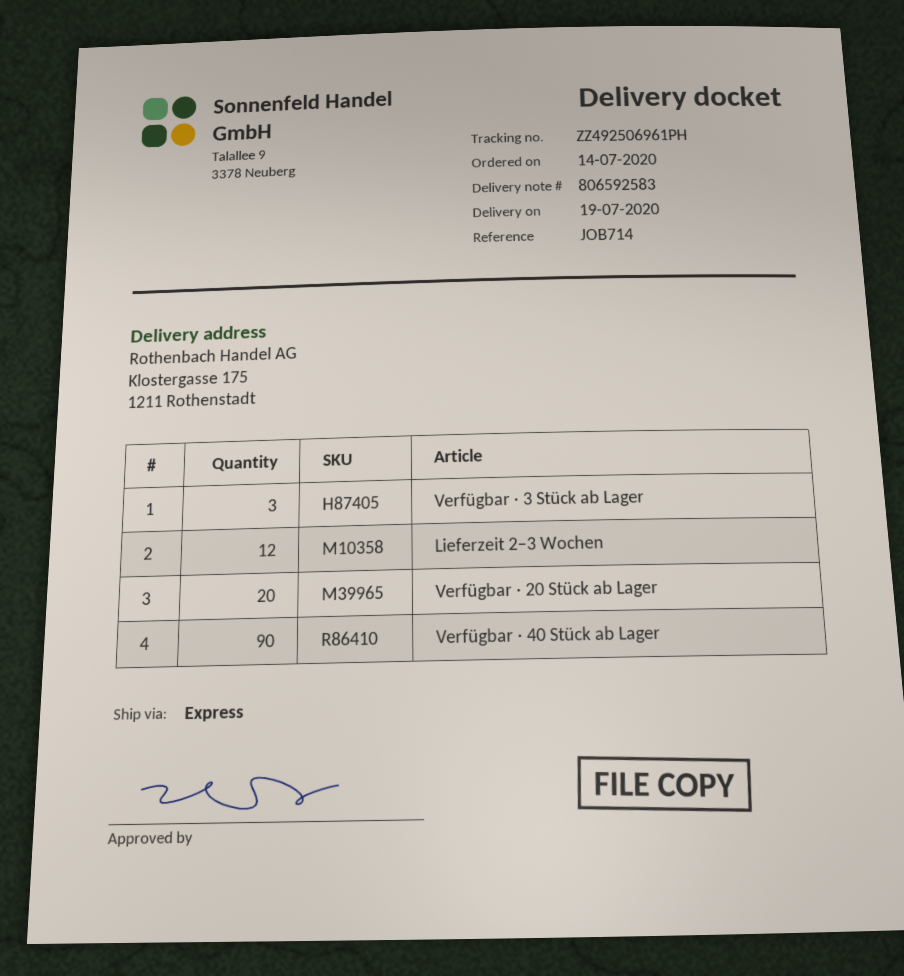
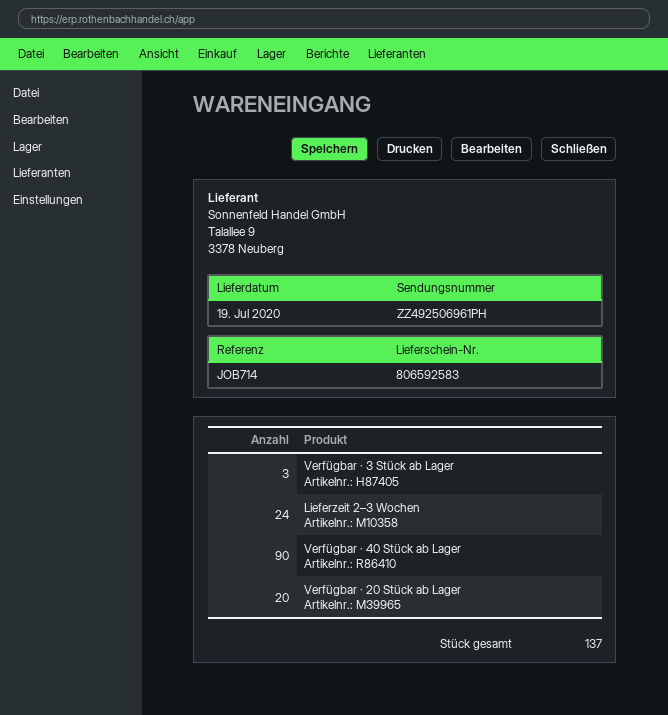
Lieferzeit 2–3 Wochen: 12 -> 24

